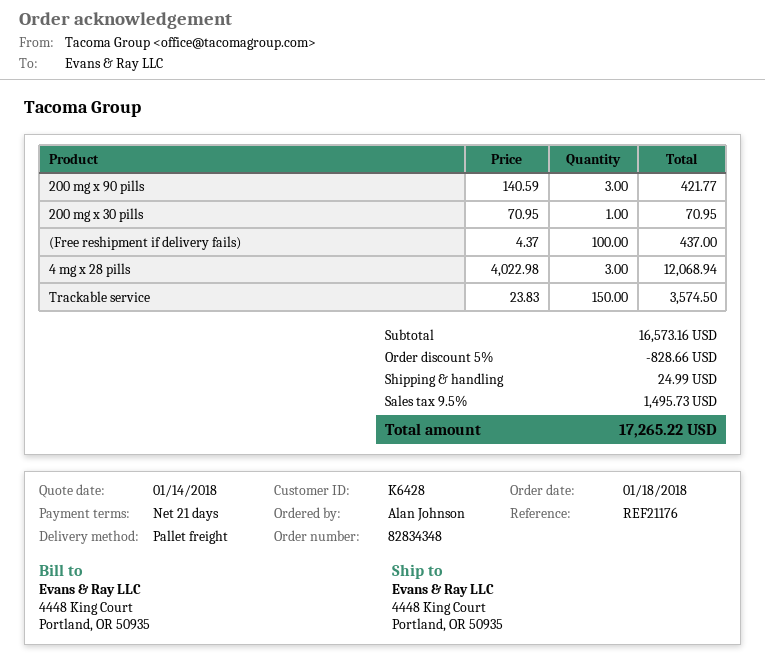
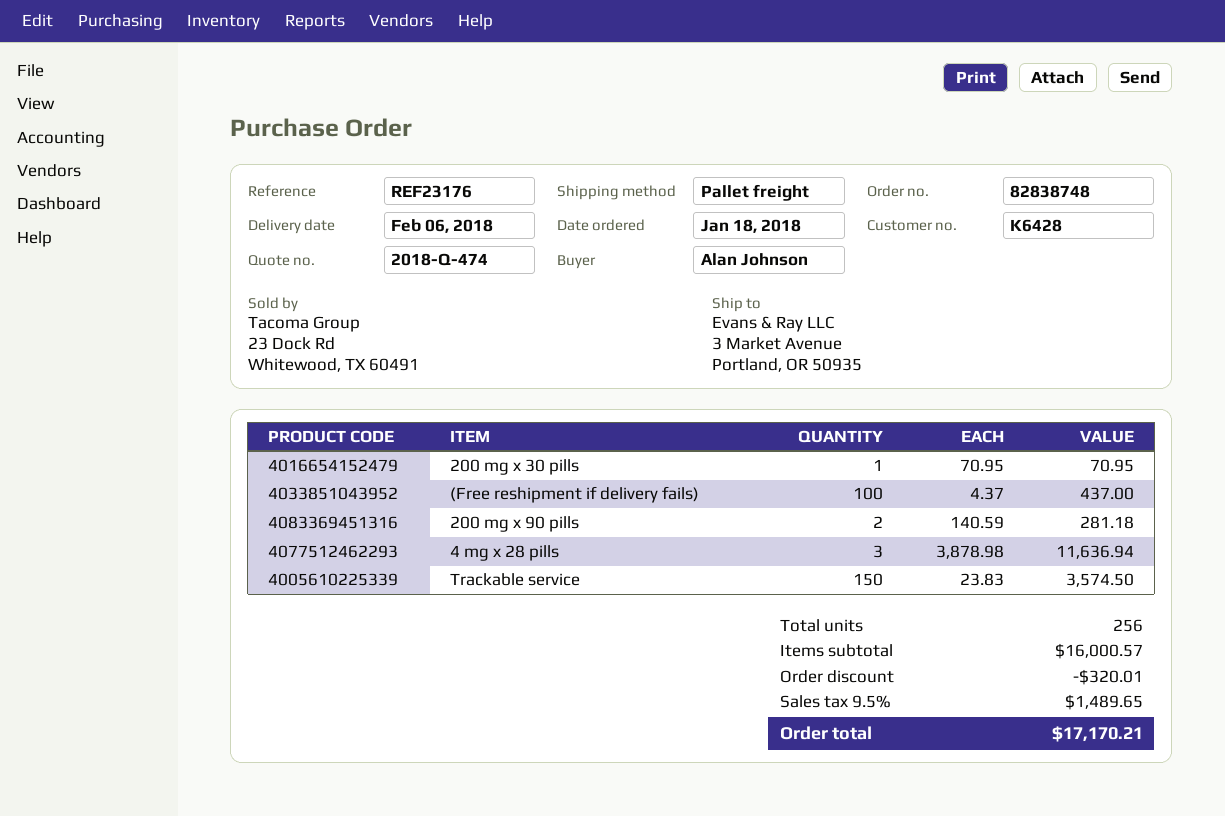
order number: 82834348 -> 82838748
reference: REF21176 -> REF23176
ship to: 4448 King Court, Portland, OR 50935 -> 3 Market Avenue, Portland, OR 50935
200 mg x 90 pills: 3 x 140.59 = 421.77 -> 2 x 140.59 = 281.18
4 mg x 28 pills: 3 x 4022.98 = 12068.94 -> 3 x 3878.98 = 11636.94
subtotal: 16573.16 -> 16000.57
discount: 828.66 -> 320.01
shipping: 24.99 -> none
tax: 9.5% = 1495.73 -> 9.5% = 1489.65
total: 17265.22 -> 17170.21

